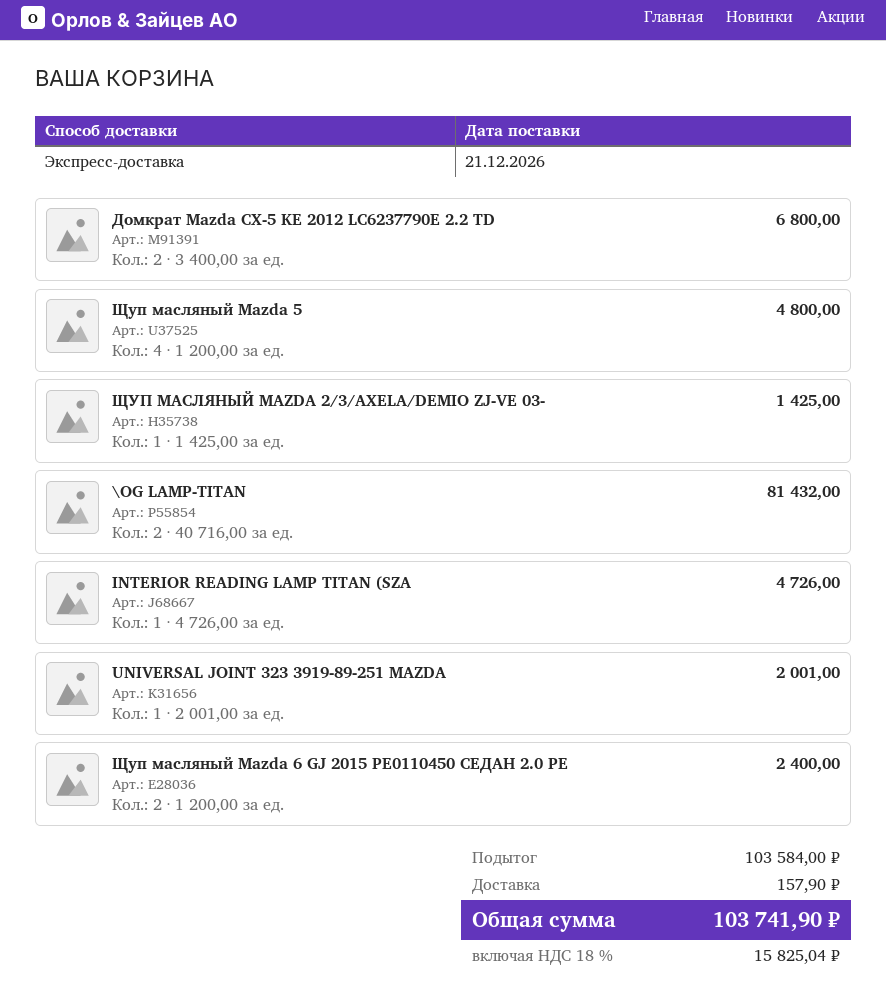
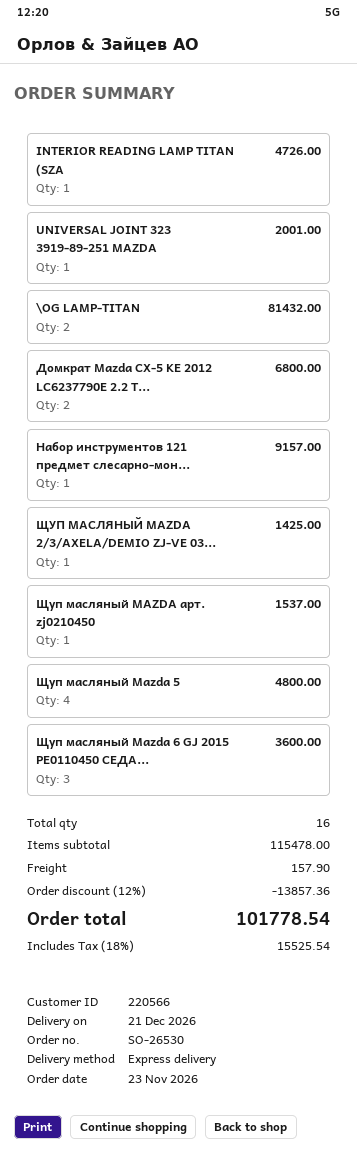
Щуп масляный Mazda 6 GJ 2015 PE0110450 СЕДАН 2.0 PE: 2 for 2400.00 -> 3 for 3600.00
Набор инструментов 121 предмет слесарно-мон...: none -> 1 for 9157.00
Щуп масляный MAZDA арт. zj0210450: none -> 1 for 1537.00
subtotal: 103584.00 -> 115478.00
discount: none -> 12% = 13857.36
tax: 18% = 15825.04 -> 18% = 15525.54
total: 103741.90 -> 101778.54

